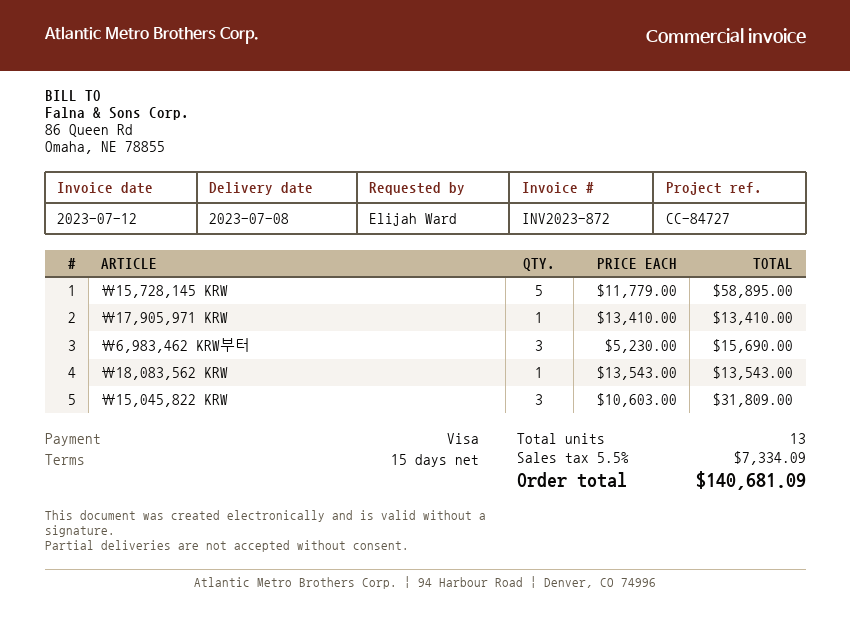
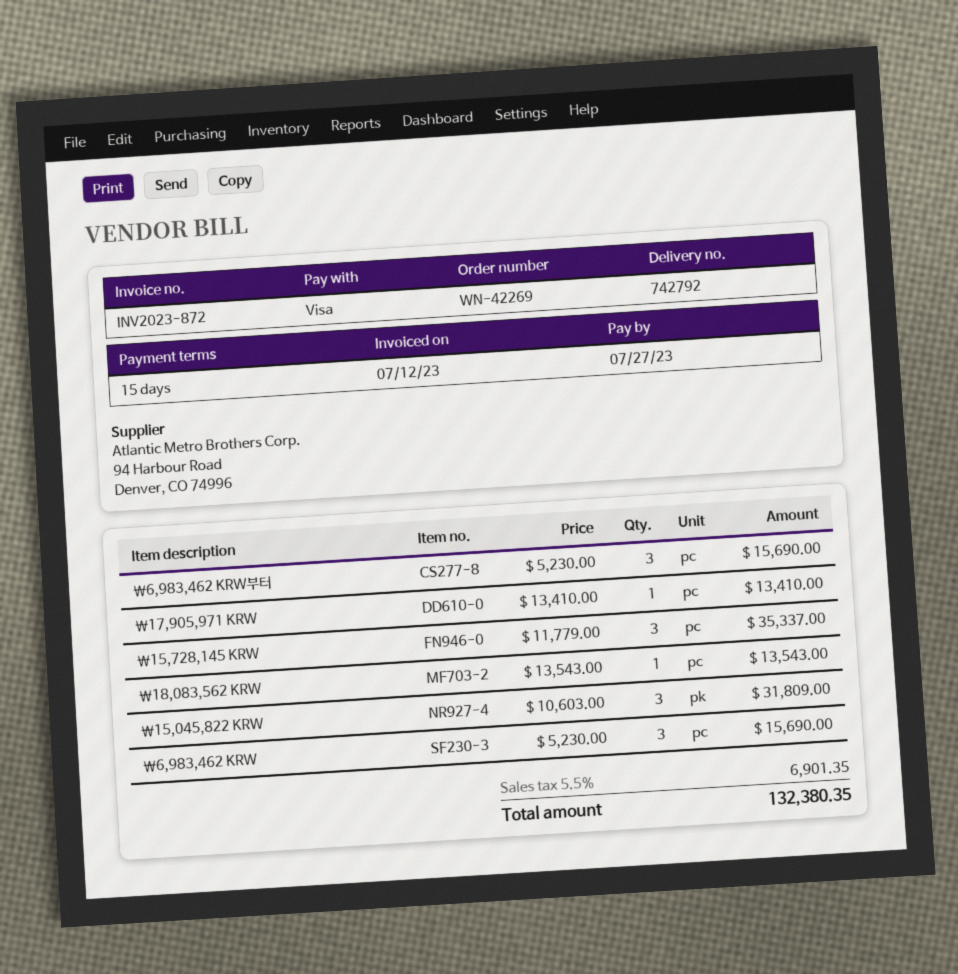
₩15,728,145 KRW: 5 x 11779.00 = 58895.00 -> 3 x 11779.00 = 35337.00
₩6,983,462 KRW: none -> 3 x 5230.00 = 15690.00
tax: 5.5% = 7334.09 -> 5.5% = 6901.35
total: 140681.09 -> 132380.35

